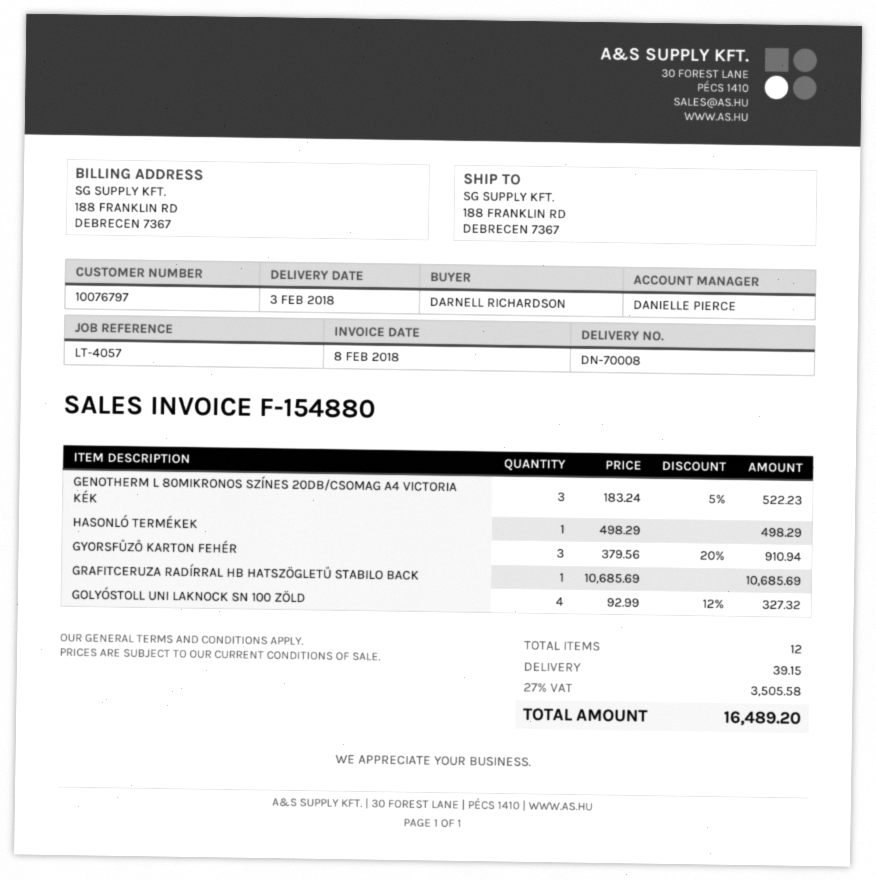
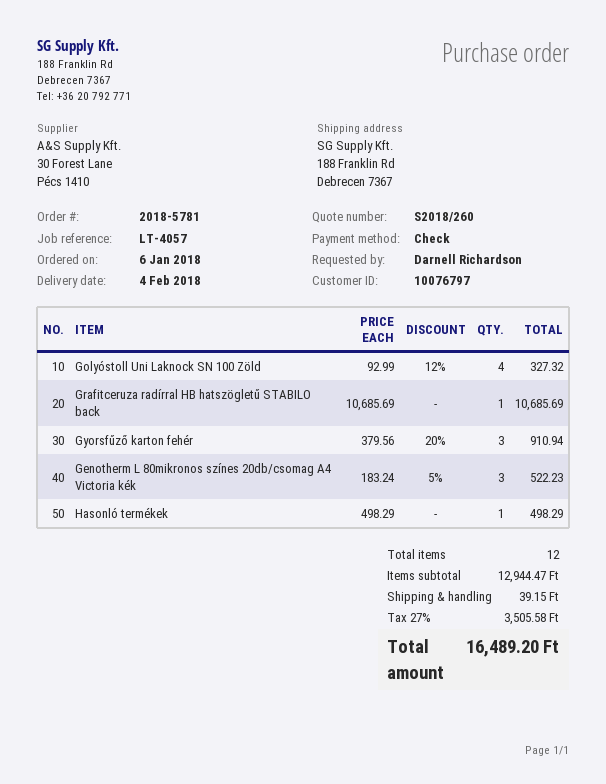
delivery date: 2018-02-03 -> 2018-02-04

